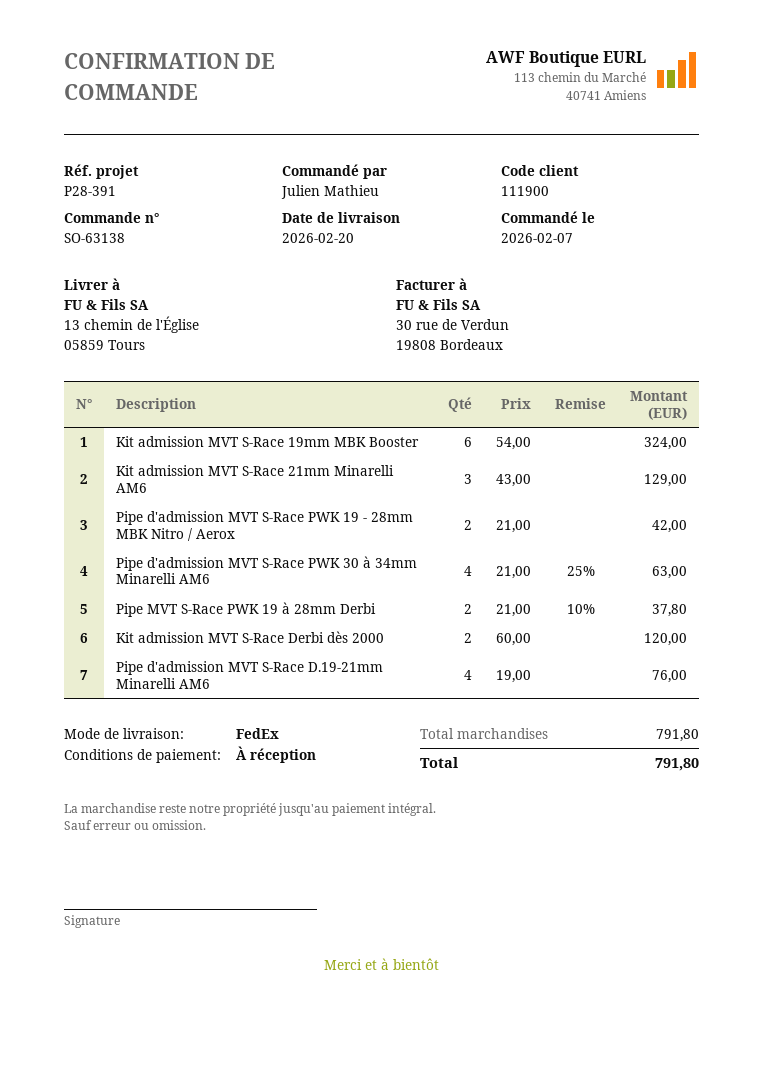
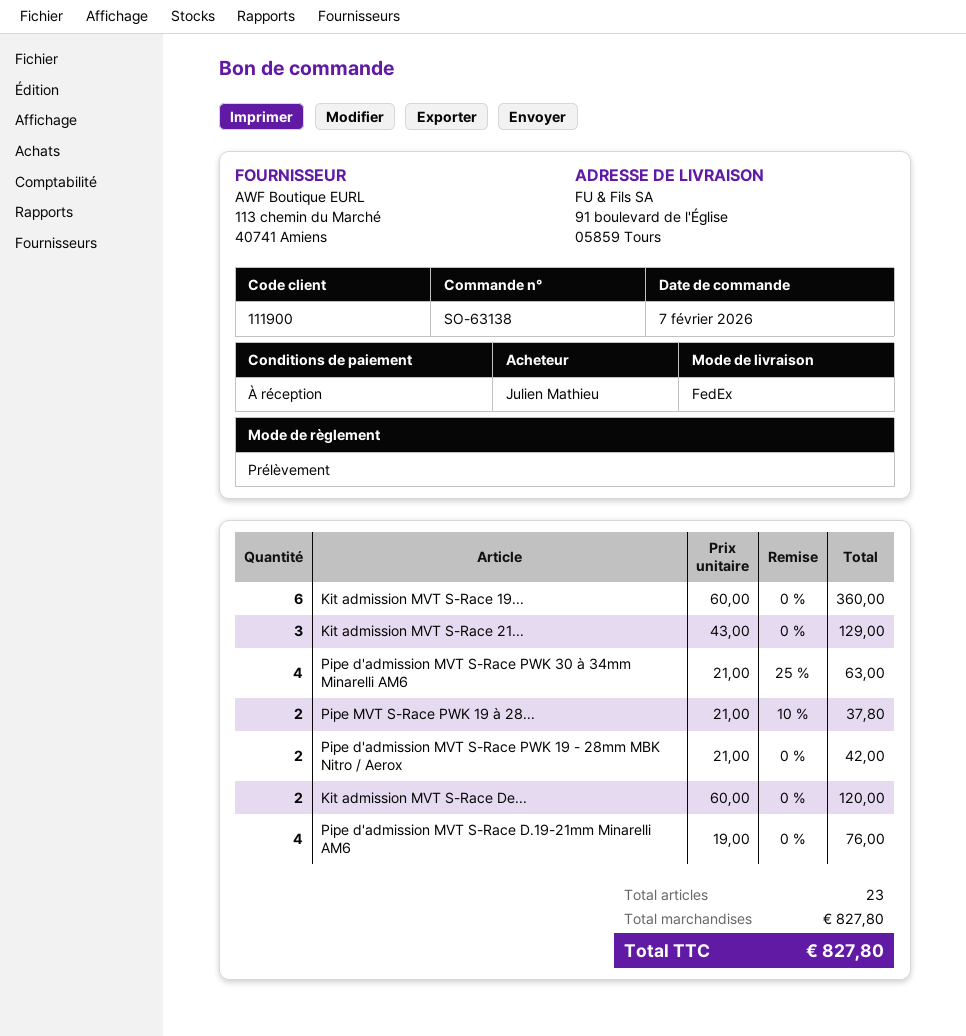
ship to: 13 chemin de l'Église, 05859 Tours -> 91 boulevard de l'Église, 05859 Tours
Kit admission MVT S-Race 19mm MBK Booster: 6 x 54.00 = 324.00 -> 6 x 60.00 = 360.00
subtotal: 791.80 -> 827.80
total: 791.80 -> 827.80

